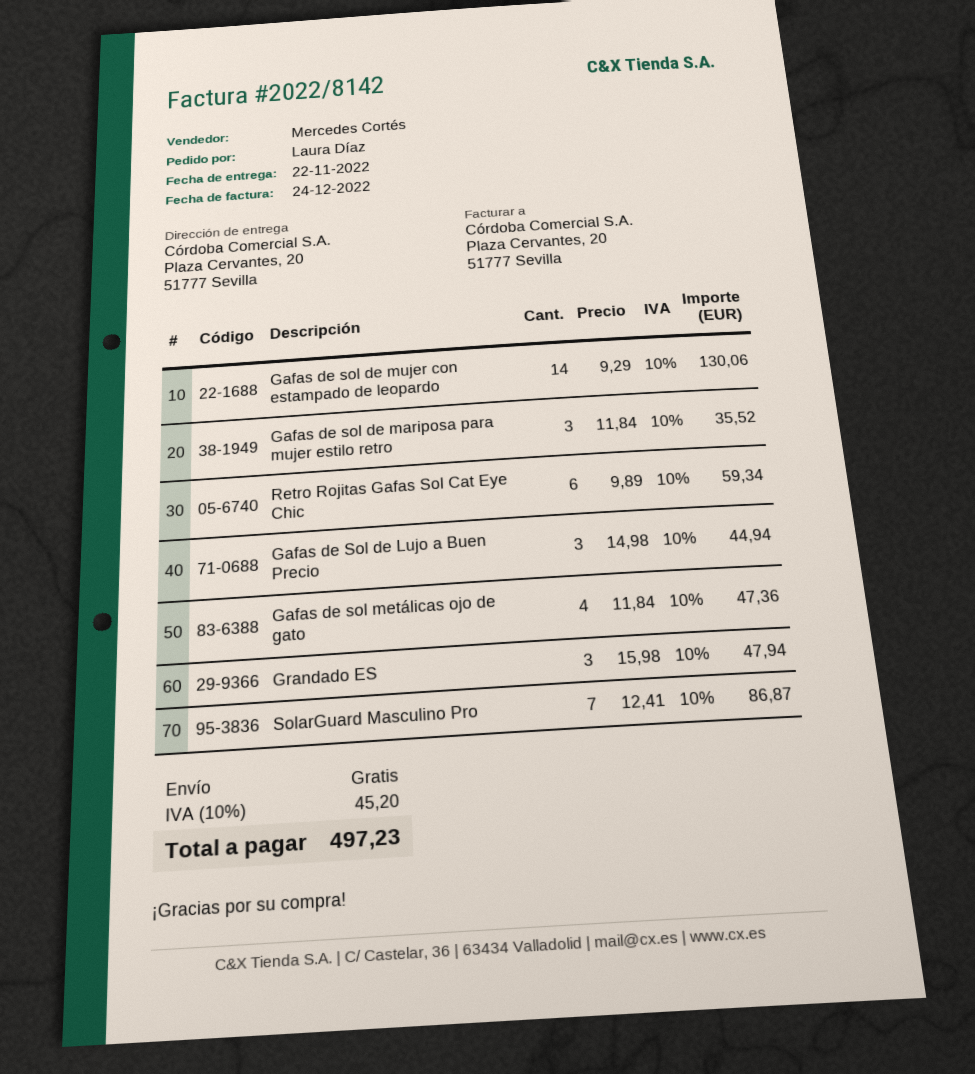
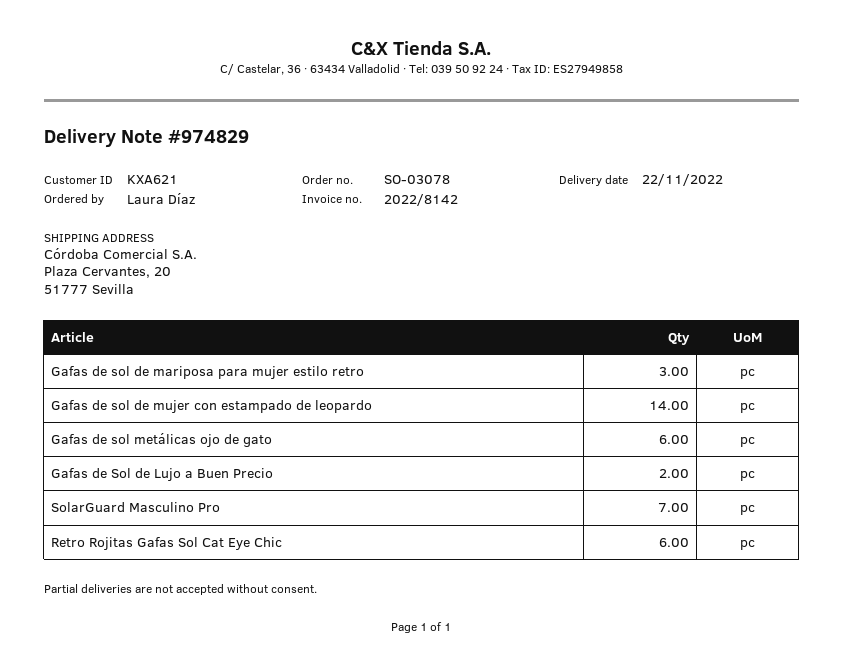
Gafas de Sol de Lujo a Buen Precio: 3 -> 2
Gafas de sol metálicas ojo de gato: 4 -> 6
Grandado ES: 3 -> none

